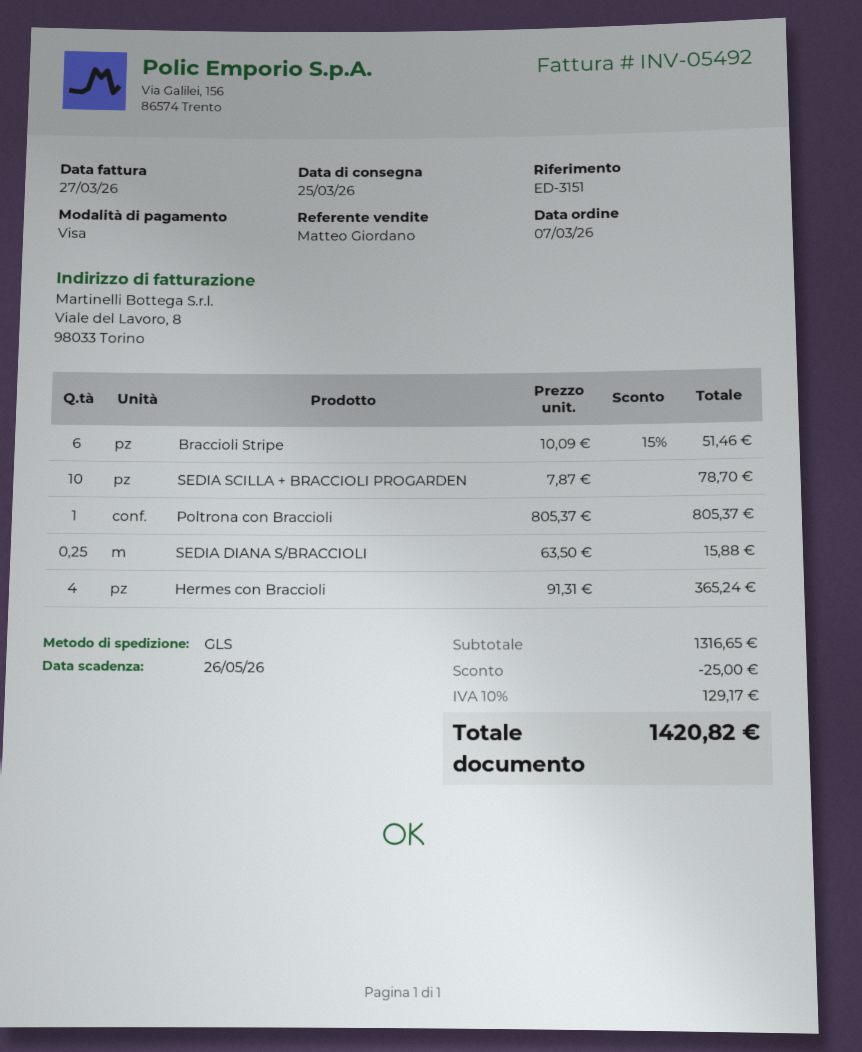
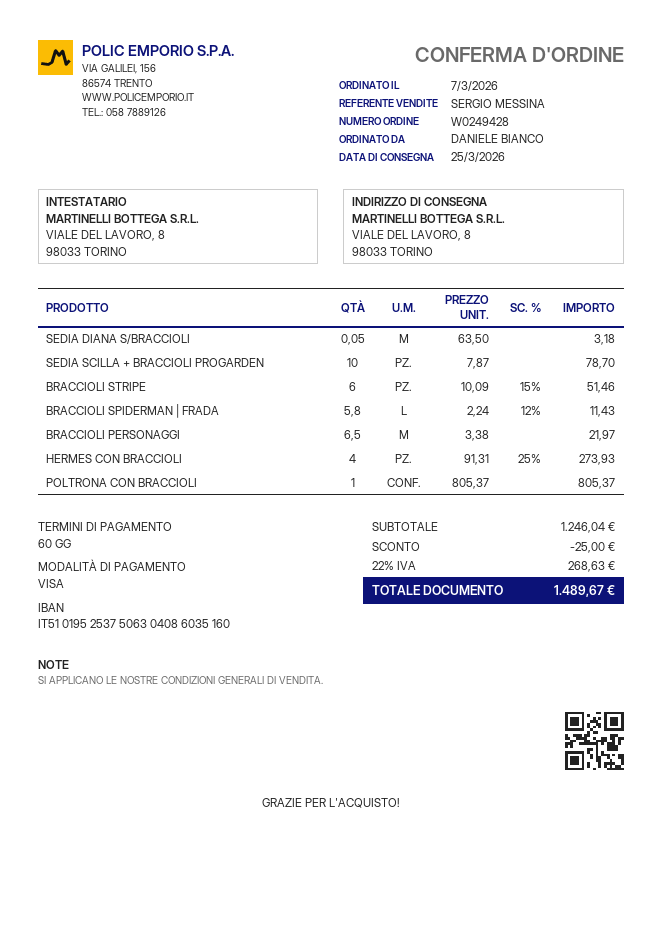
sales rep: Matteo Giordano -> SERGIO MESSINA
SEDIA DIANA S/BRACCIOLI: 0.25 x 63.50 = 15.88 -> 0.05 x 63.50 = 3.18
Hermes con Braccioli: 4 x 91.31 = 365.24 -> 4 x 91.31 - 25% = 273.93
BRACCIOLI SPIDERMAN | FRADA: none -> 5.8 x 2.24 - 12% = 11.43
BRACCIOLI PERSONAGGI: none -> 6.5 x 3.38 = 21.97
subtotal: 1316.65 -> 1246.04
tax: 10% = 129.17 -> 22% = 268.63
total: 1420.82 -> 1489.67

